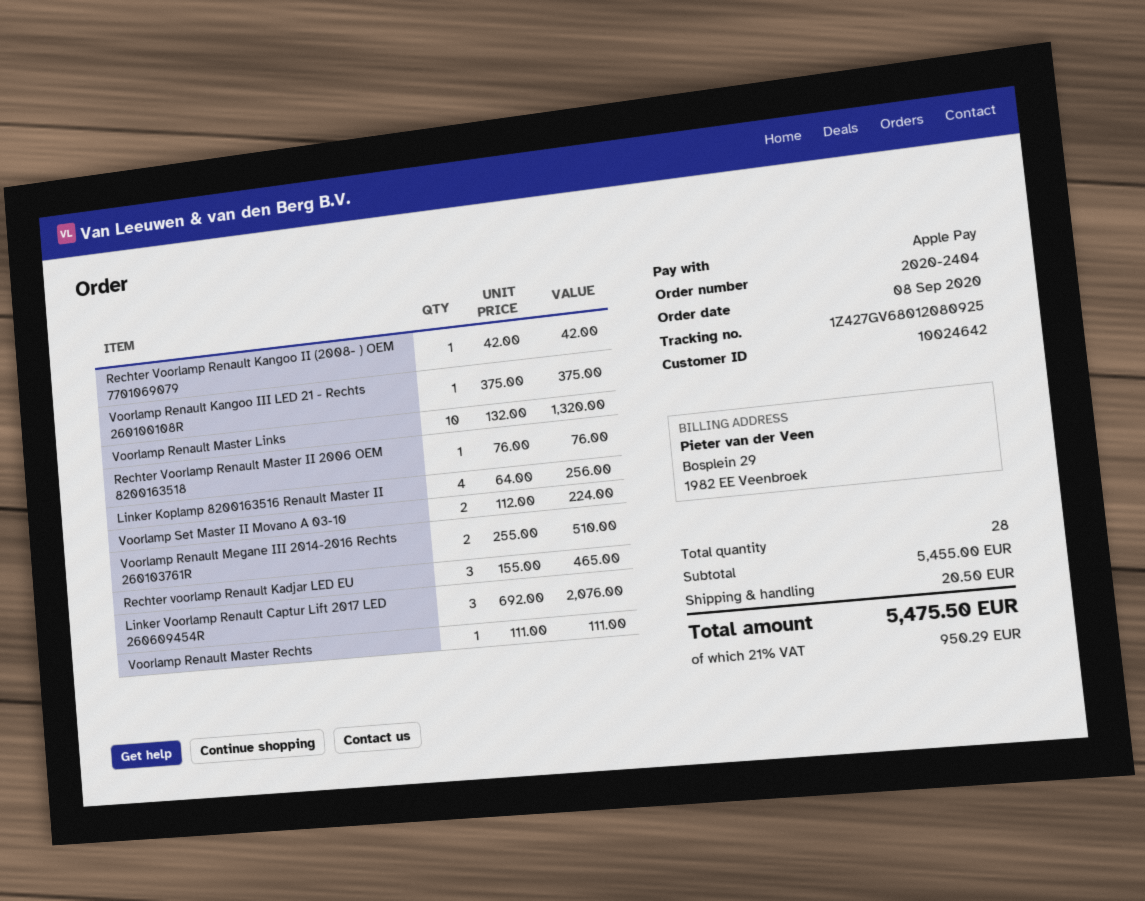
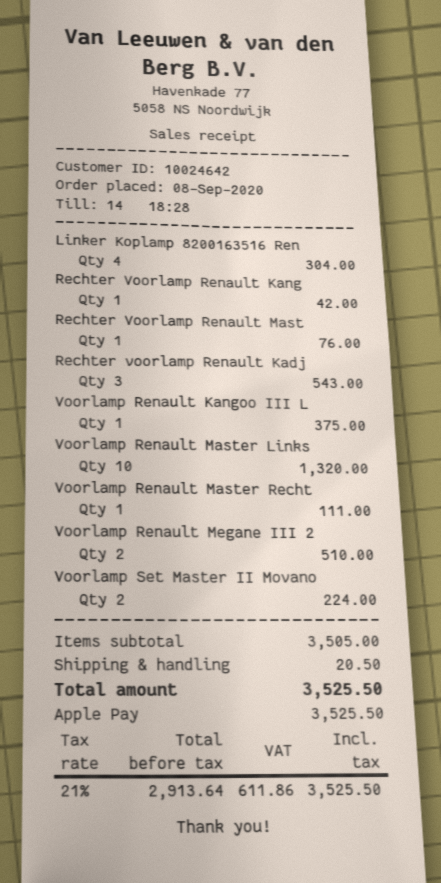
Linker Koplamp 8200163516 Renault Master II: 4 for 256.00 -> 4 for 304.00
Rechter voorlamp Renault Kadjar LED EU: 3 for 465.00 -> 3 for 543.00
Linker Voorlamp Renault Captur Lift 2017 LED 260609454R: 3 for 2076.00 -> none
subtotal: 5455.00 -> 3505.00
tax: 21% = 950.29 -> 21% = 611.86
total: 5475.50 -> 3525.50

